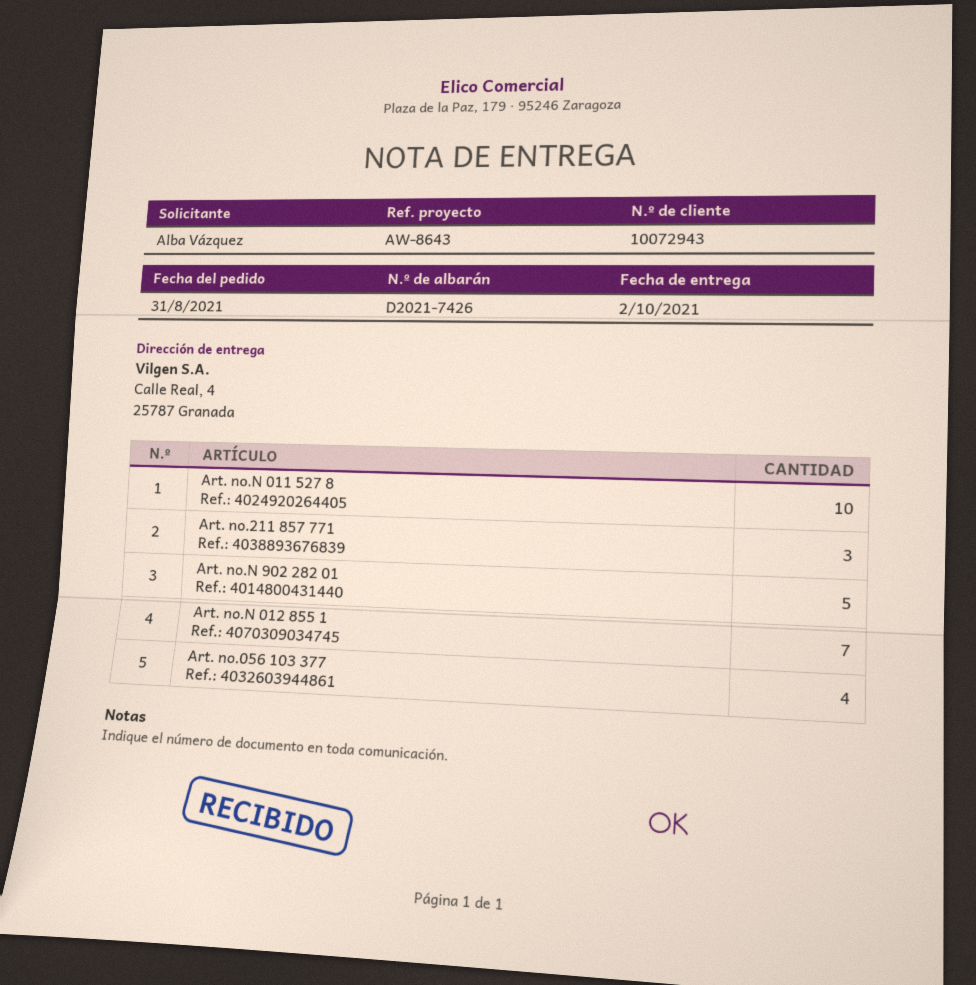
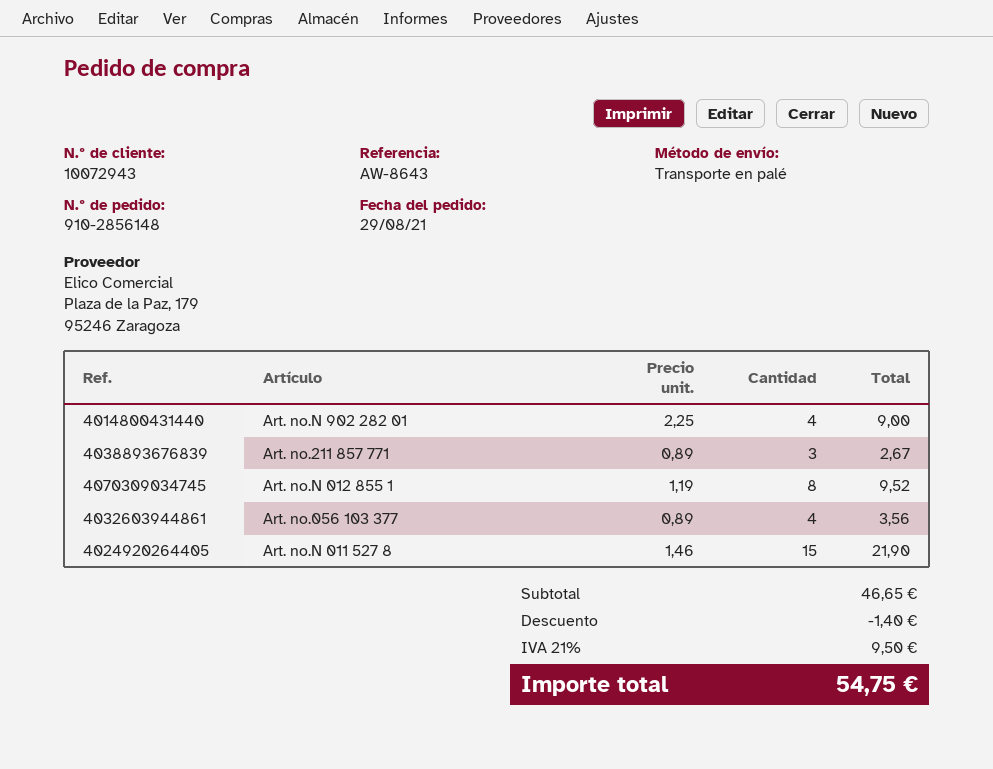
order date: 2021-08-31 -> 2021-08-29
Art. no.N 011 527 8: 10 -> 15
Art. no.N 902 282 01: 5 -> 4
Art. no.N 012 855 1: 7 -> 8

